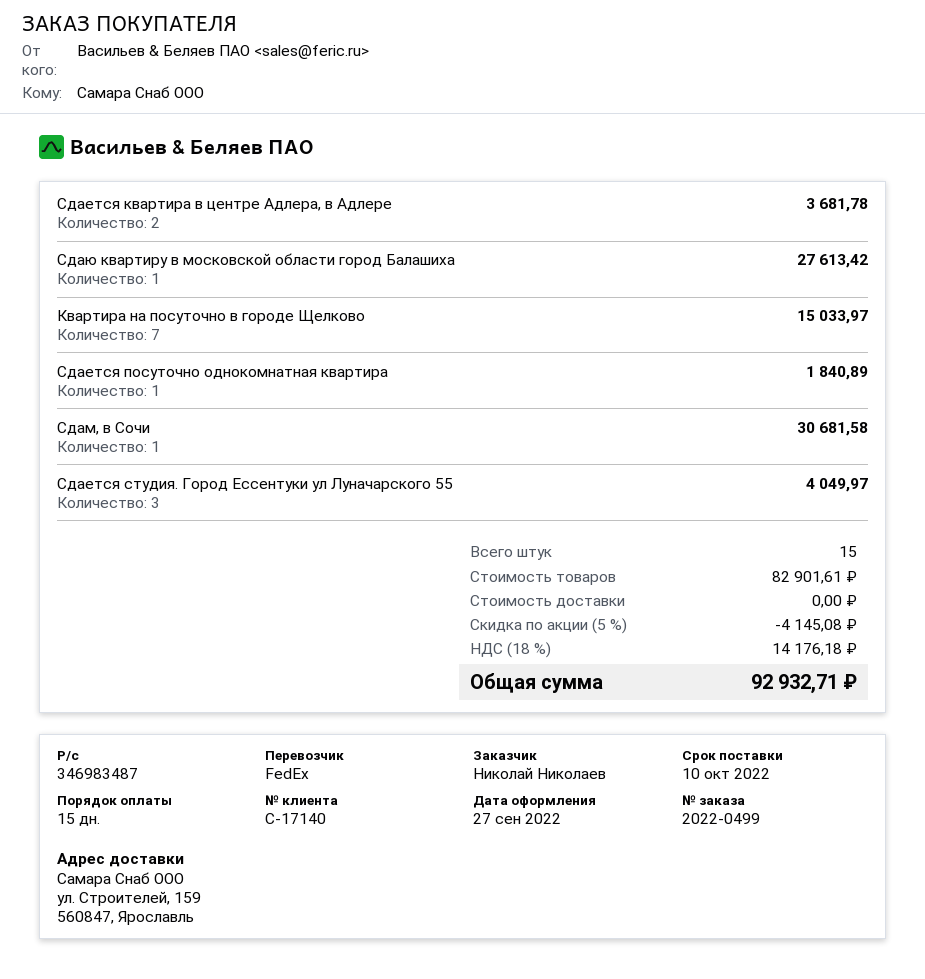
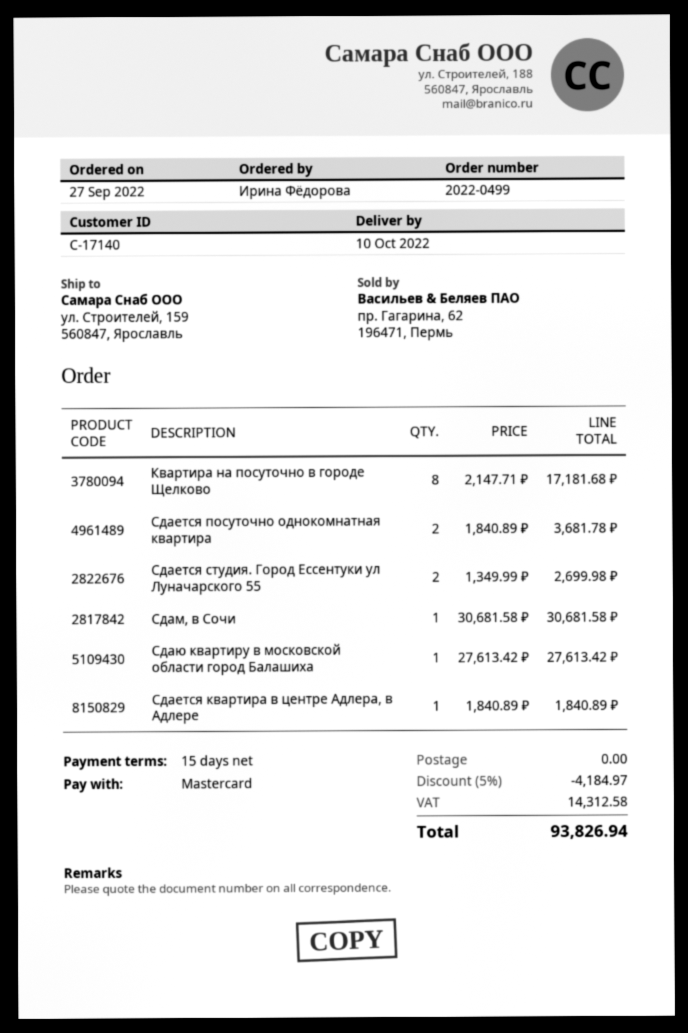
ordered by: Николай Николаев -> Ирина Фёдорова
Сдается квартира в центре Адлера, в Адлере: 2 for 3681.78 -> 1 for 1840.89
Квартира на посуточно в городе Щелково: 7 for 15033.97 -> 8 for 17181.68
Сдается посуточно однокомнатная квартира: 1 for 1840.89 -> 2 for 3681.78
Сдается студия. Город Ессентуки ул Луначарского 55: 3 for 4049.97 -> 2 for 2699.98
discount: 5% = 4145.08 -> 5% = 4184.97
tax: 14176.18 -> 14312.58
total: 92932.71 -> 93826.94

